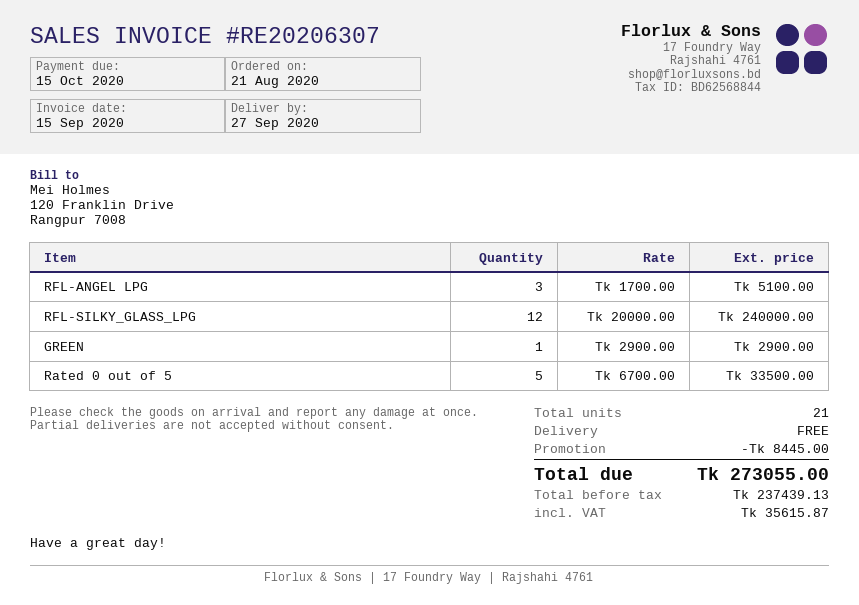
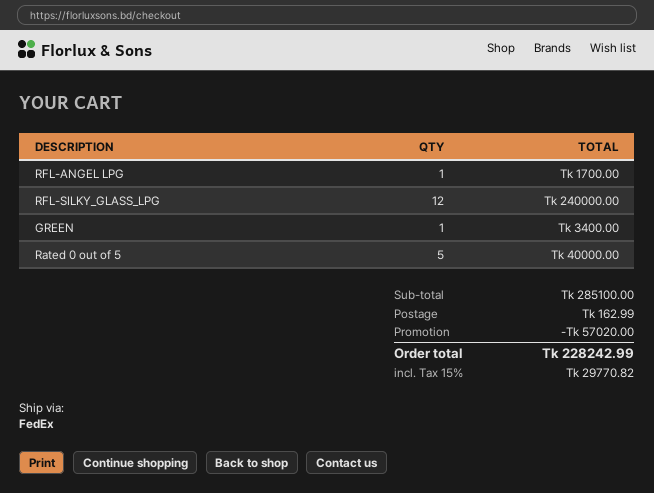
RFL-ANGEL LPG: 3 for 5100.00 -> 1 for 1700.00
GREEN: 1 for 2900.00 -> 1 for 3400.00
Rated 0 out of 5: 5 for 33500.00 -> 5 for 40000.00
discount: 8445.00 -> 57020.00
shipping: 0.00 -> 162.99
tax: 35615.87 -> 29770.82
total: 273055.00 -> 228242.99

